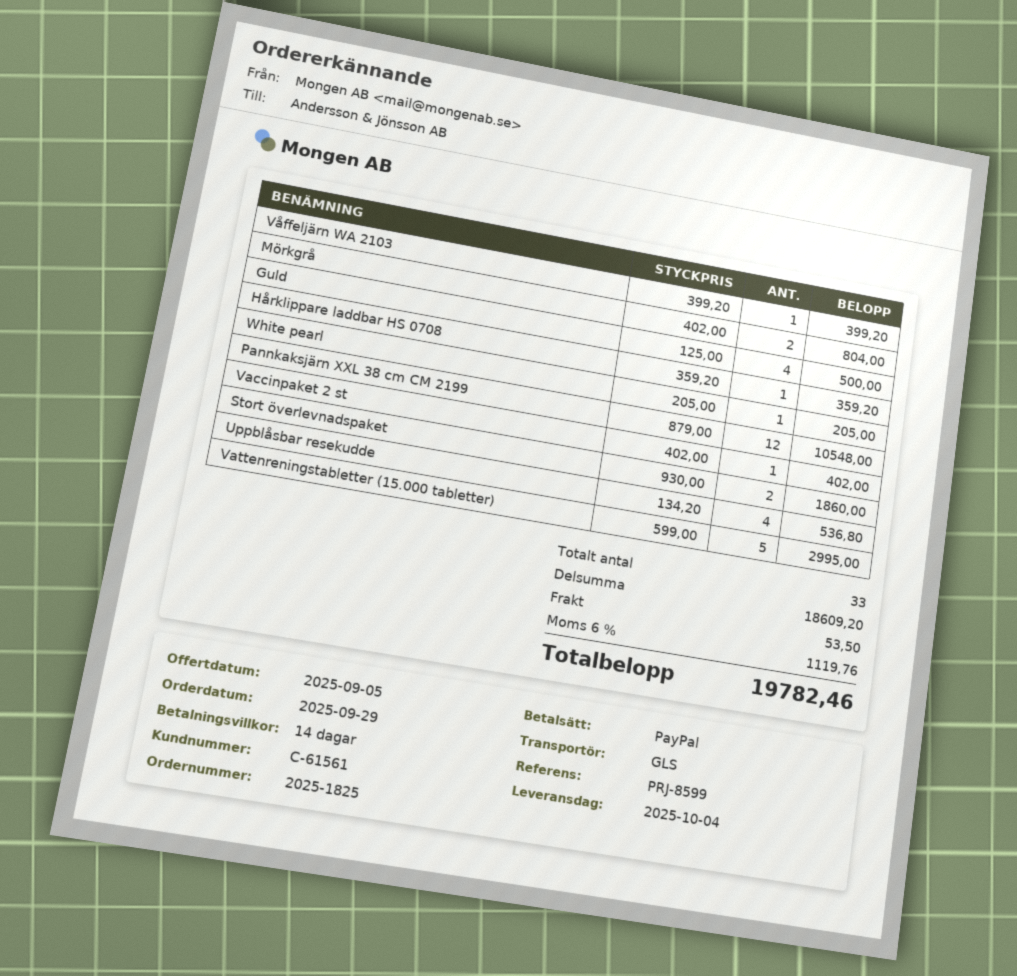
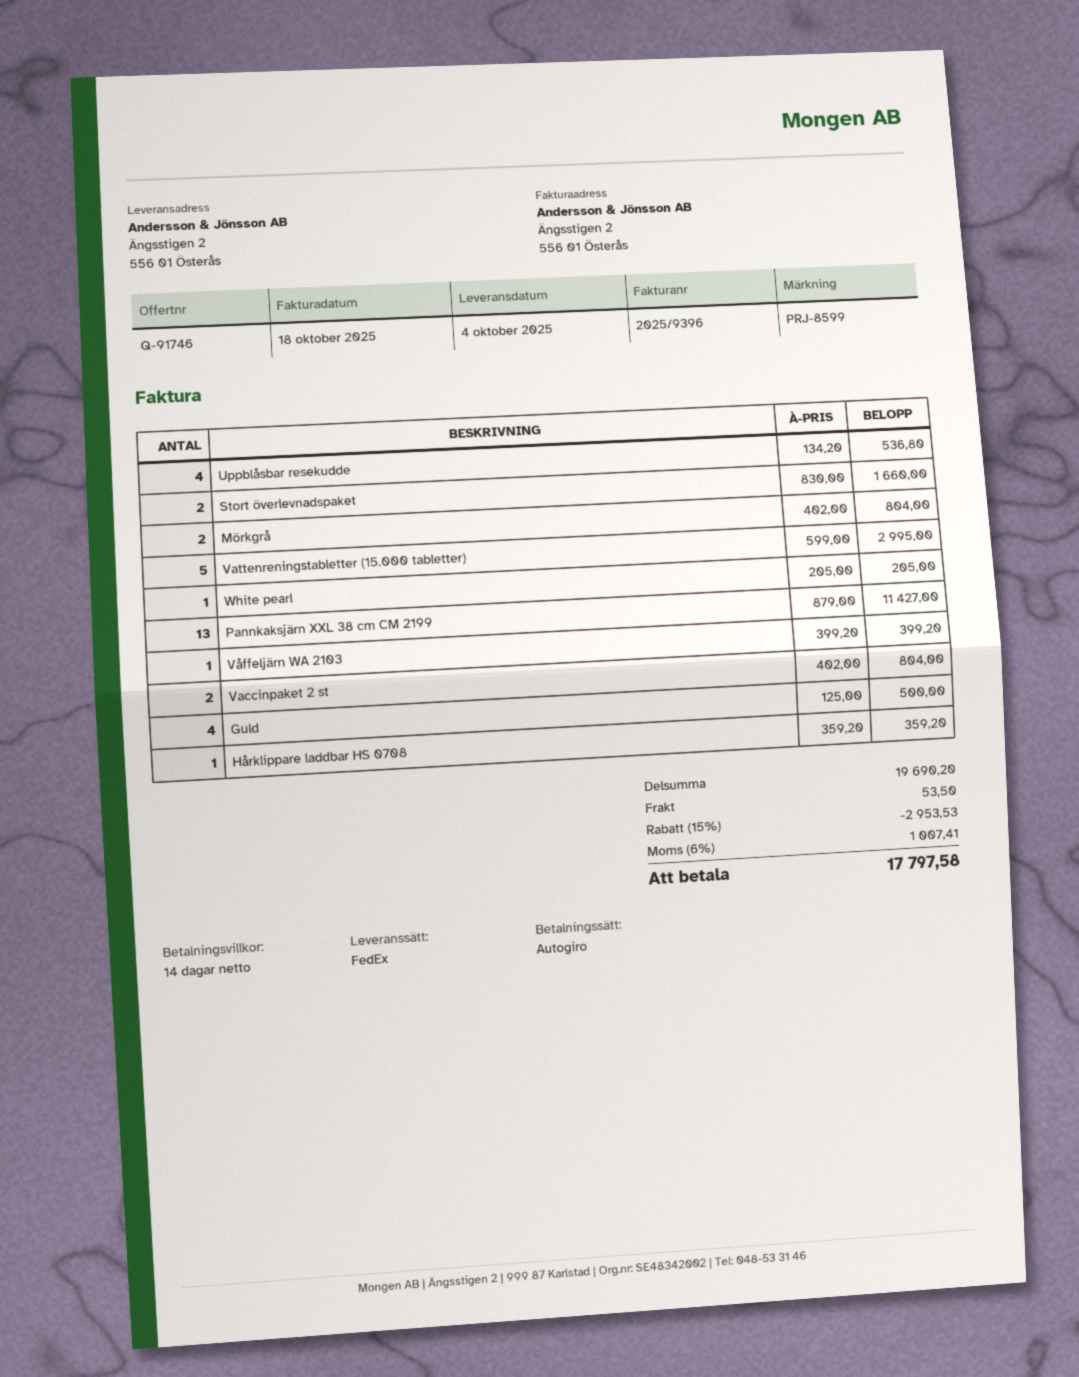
payment method: PayPal -> direct debit
shipping method: GLS -> FedEx
Pannkaksjärn XXL 38 cm CM 2199: 12 x 879.00 = 10548.00 -> 13 x 879.00 = 11427.00
Vaccinpaket 2 st: 1 x 402.00 = 402.00 -> 2 x 402.00 = 804.00
Stort överlevnadspaket: 2 x 930.00 = 1860.00 -> 2 x 830.00 = 1660.00
subtotal: 18609.20 -> 19690.20
discount: none -> 15% = 2953.53
tax: 6% = 1119.76 -> 6% = 1007.41
total: 19782.46 -> 17797.58

